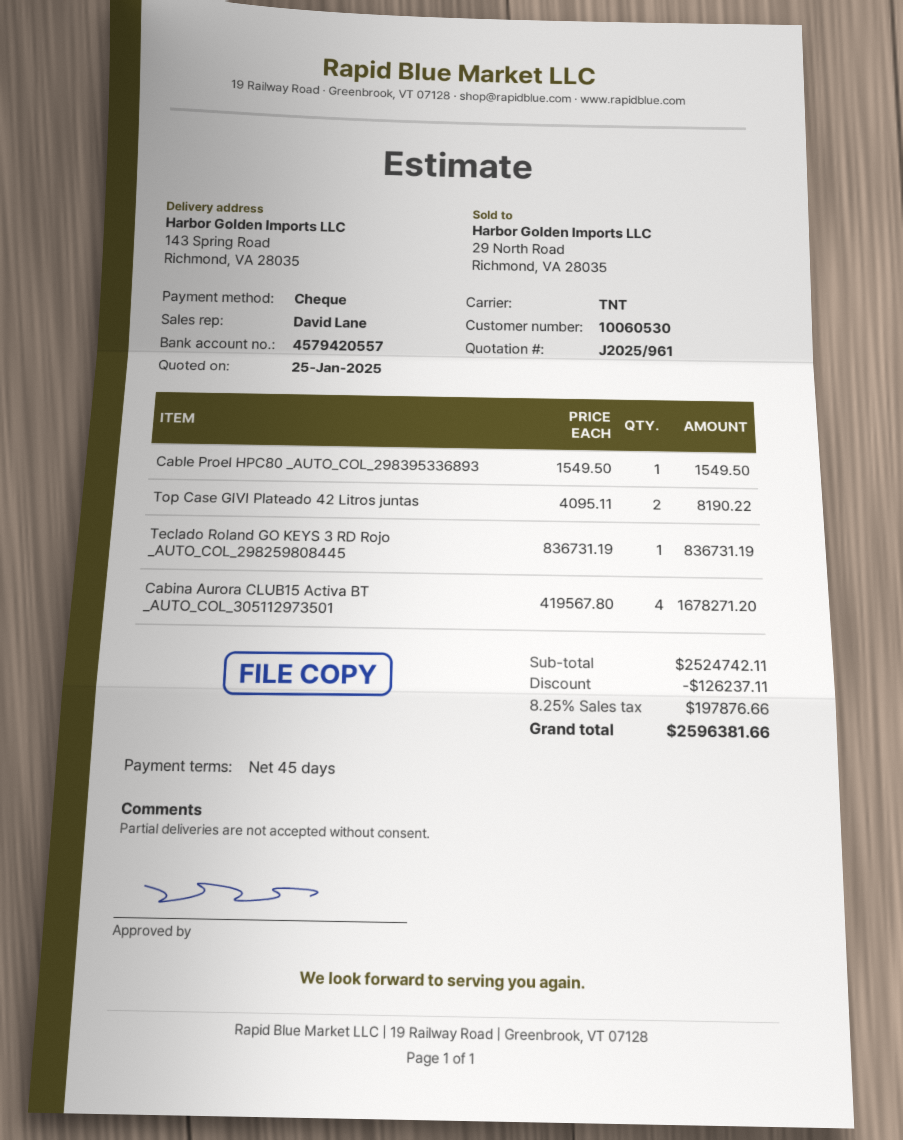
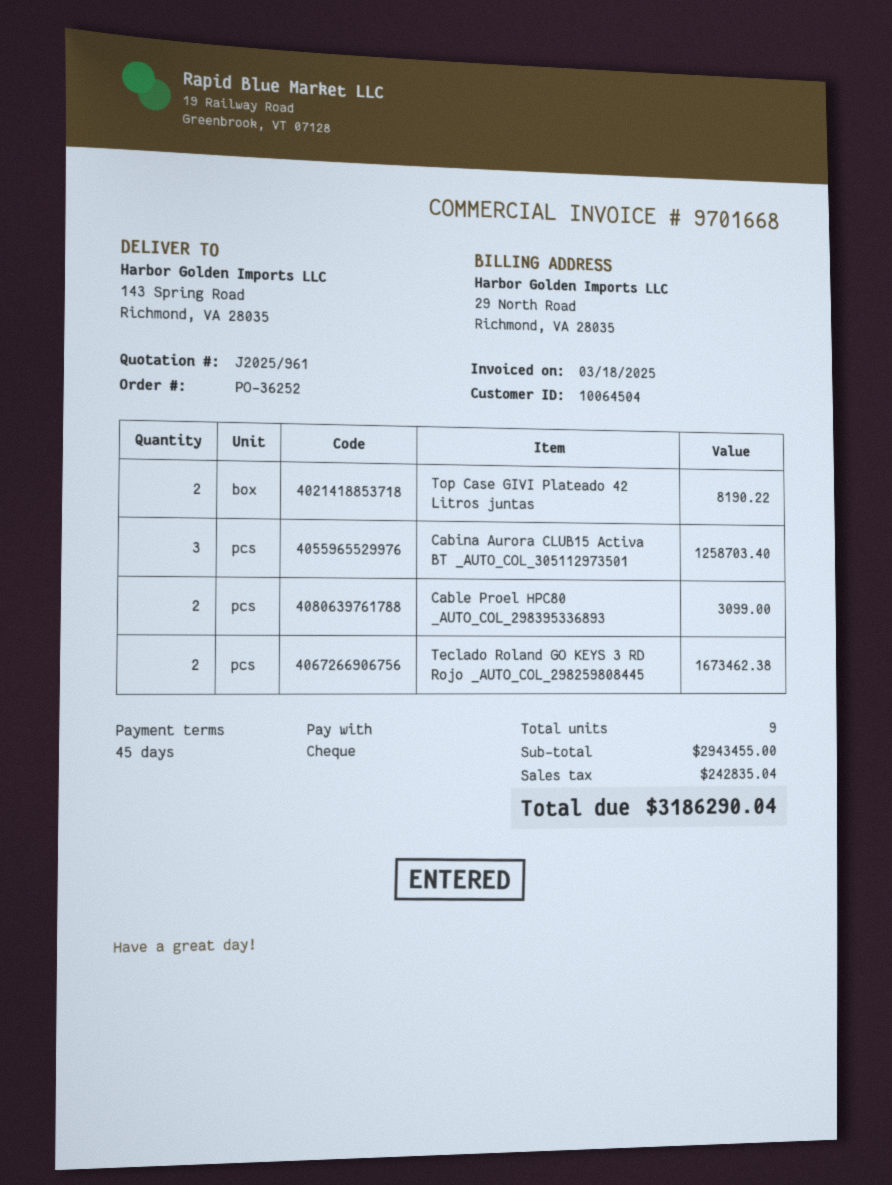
customer number: 10060530 -> 10064504
Cable Proel HPC80 _AUTO_COL_298395336893: 1 for 1549.50 -> 2 for 3099.00
Teclado Roland GO KEYS 3 RD Rojo _AUTO_COL_298259808445: 1 for 836731.19 -> 2 for 1673462.38
Cabina Aurora CLUB15 Activa BT _AUTO_COL_305112973501: 4 for 1678271.20 -> 3 for 1258703.40
subtotal: 2524742.11 -> 2943455.00
discount: 126237.11 -> none
tax: 197876.66 -> 242835.04
total: 2596381.66 -> 3186290.04

